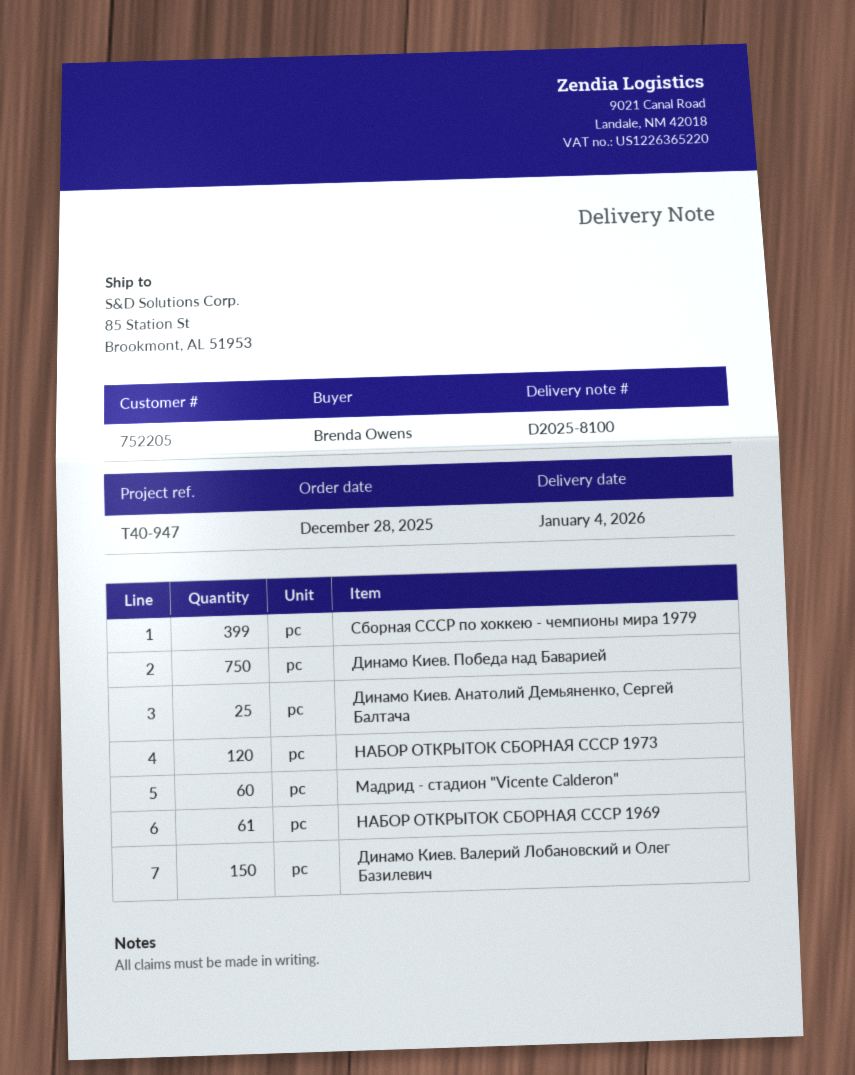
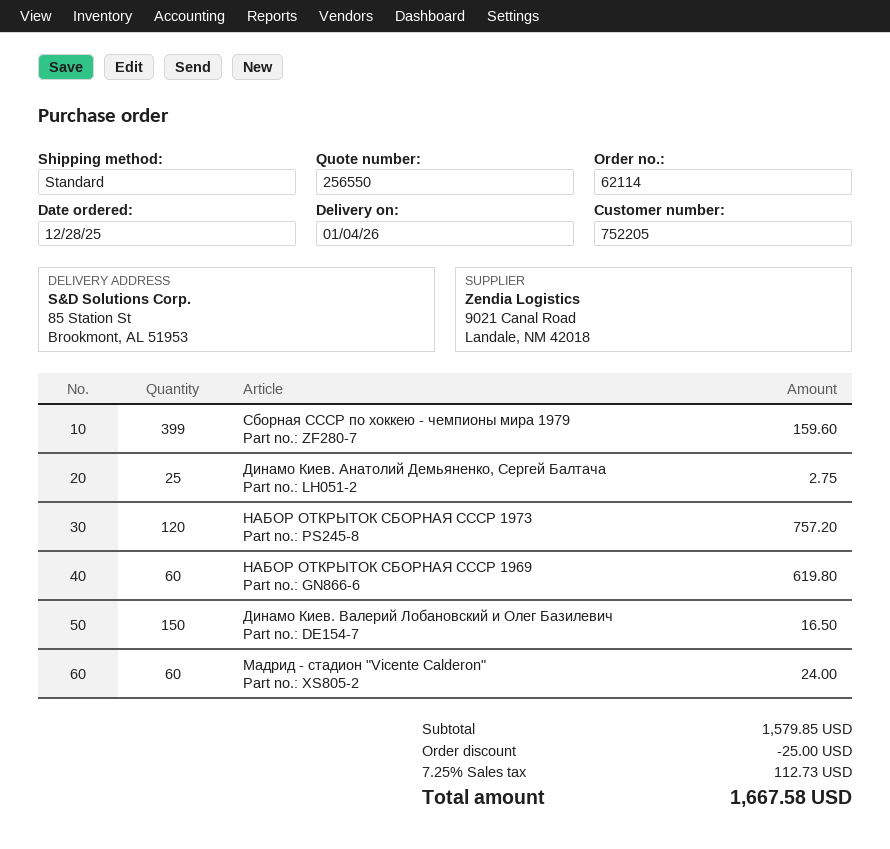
Динамо Киев. Победа над Баварией: 750 -> none
НАБОР ОТКРЫТОК СБОРНАЯ СССР 1969: 61 -> 60

